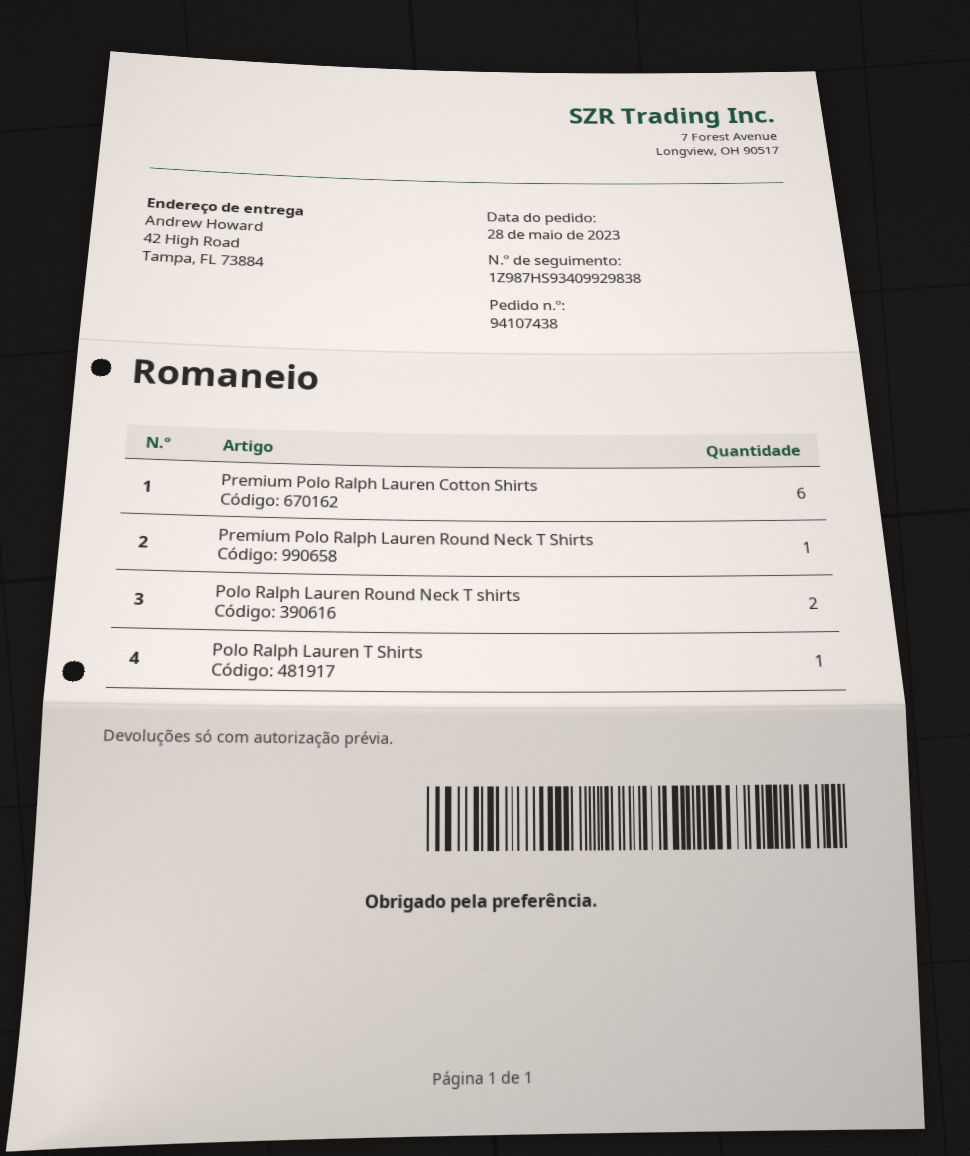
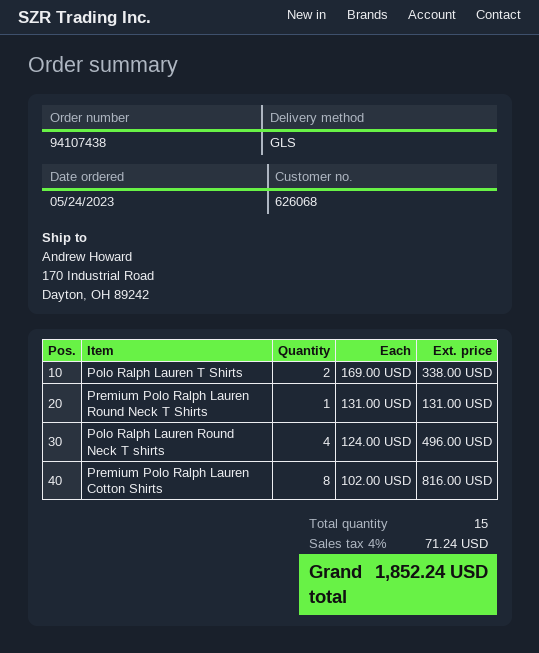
order date: 2023-05-28 -> 2023-05-24
ship to: 42 High Road, Tampa, FL 73884 -> 170 Industrial Road, Dayton, OH 89242
Premium Polo Ralph Lauren Cotton Shirts: 6 -> 8
Polo Ralph Lauren Round Neck T shirts: 2 -> 4
Polo Ralph Lauren T Shirts: 1 -> 2

